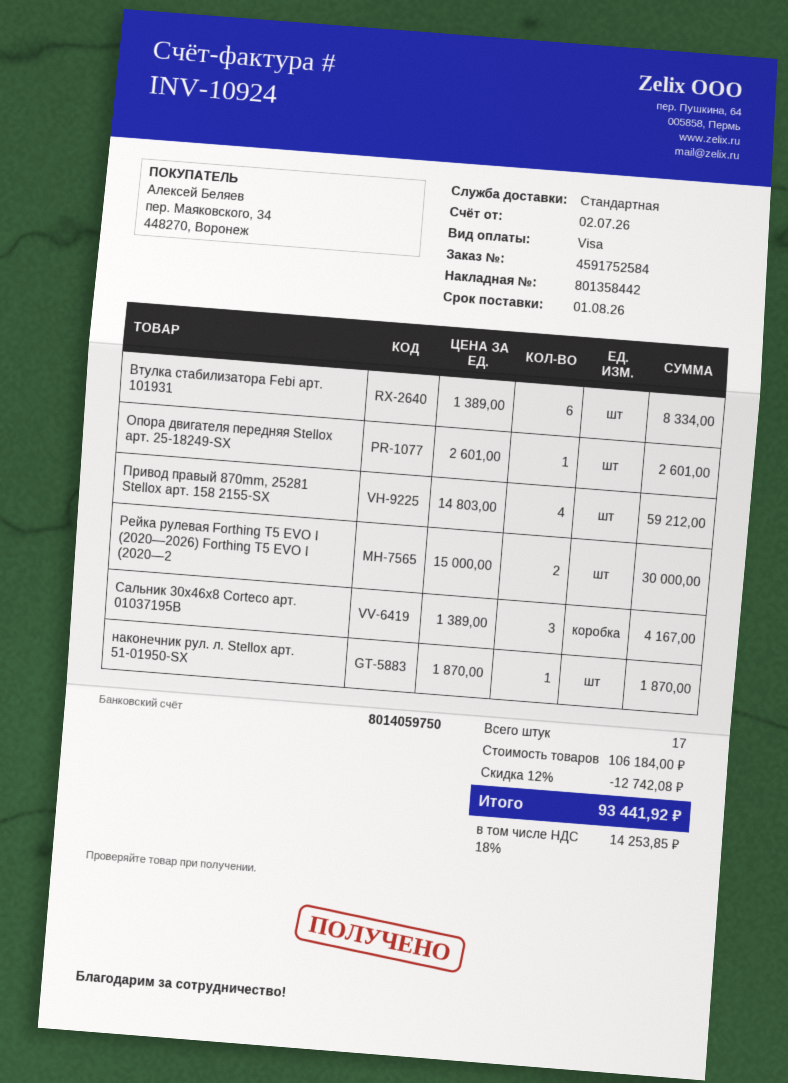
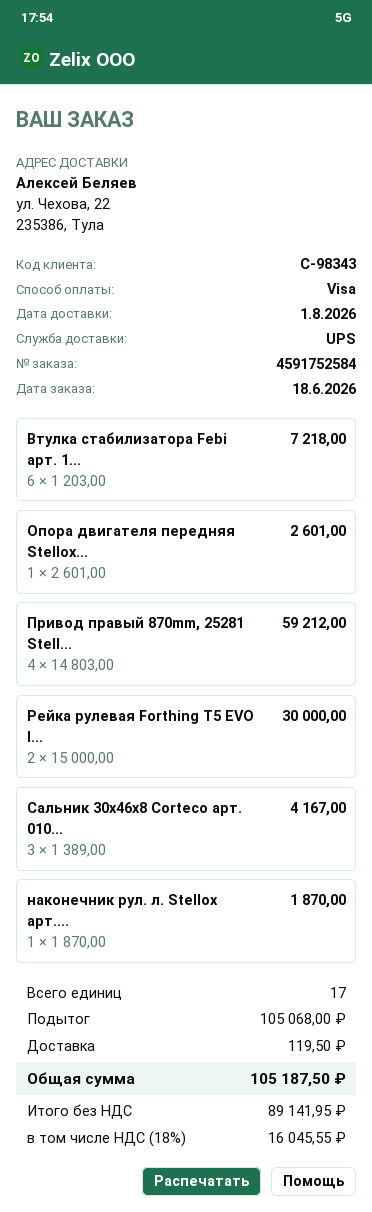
shipping method: standard -> UPS
Втулка стабилизатора Febi арт. 101931: 6 x 1389.00 = 8334.00 -> 6 x 1203.00 = 7218.00
subtotal: 106184.00 -> 105068.00
discount: 12% = 12742.08 -> none
shipping: none -> 119.50
tax: 18% = 14253.85 -> 18% = 16045.55
total: 93441.92 -> 105187.50

